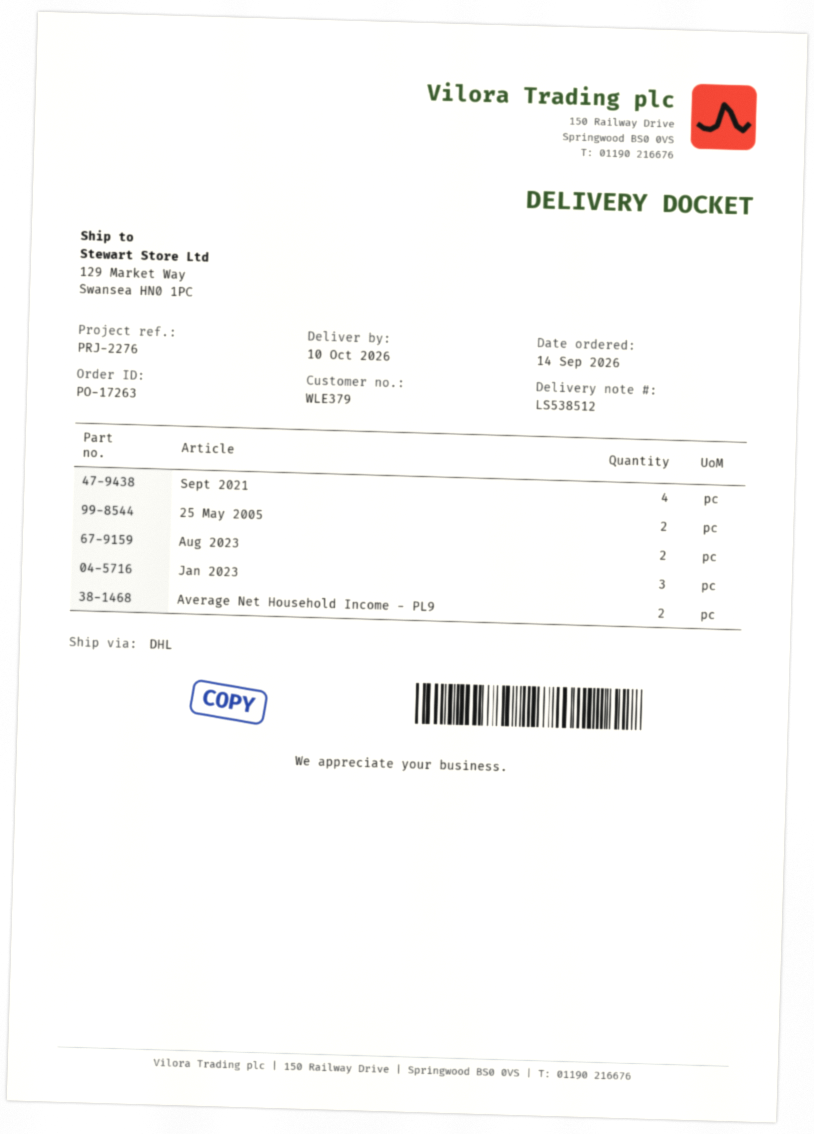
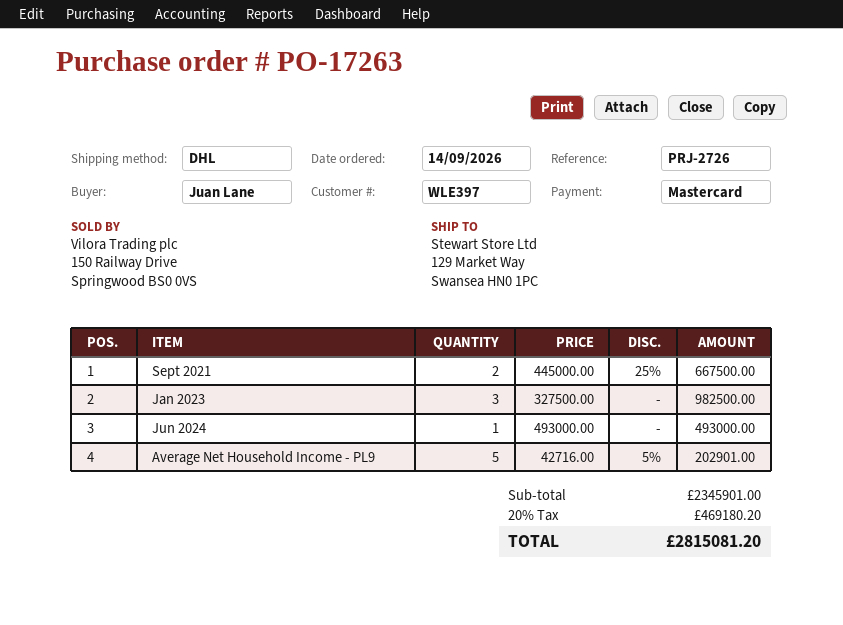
customer number: WLE379 -> WLE397
reference: PRJ-2276 -> PRJ-2726
Sept 2021: 4 -> 2
25 May 2005: 2 -> none
Aug 2023: 2 -> none
Average Net Household Income - PL9: 2 -> 5
Jun 2024: none -> 1

